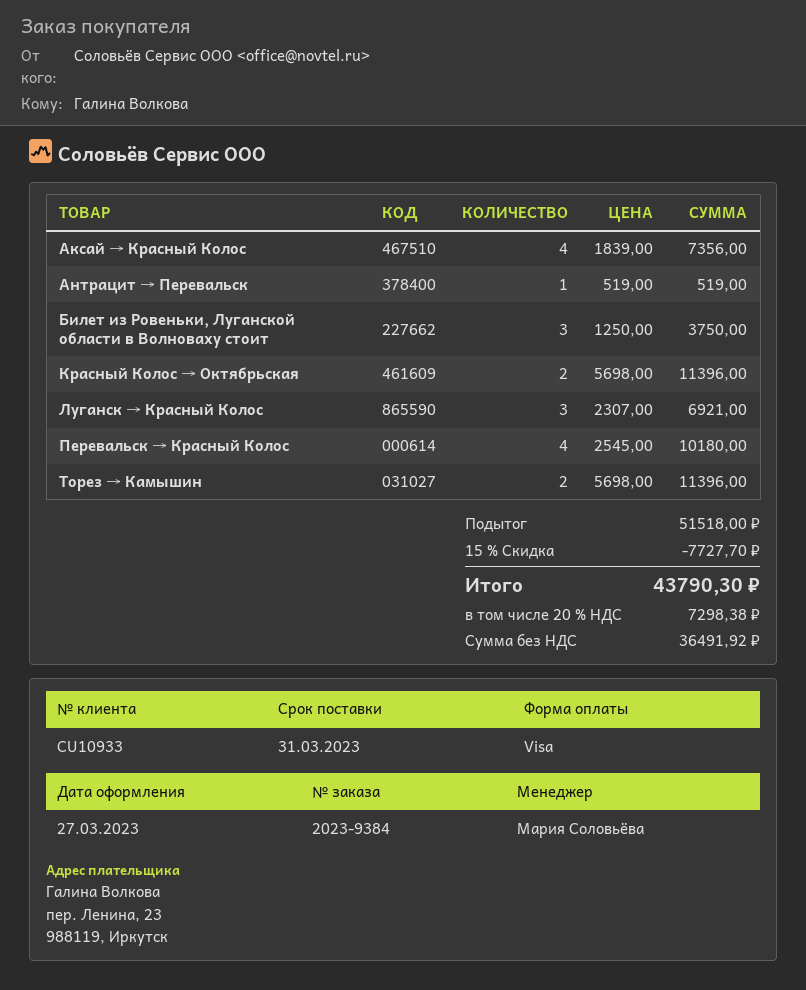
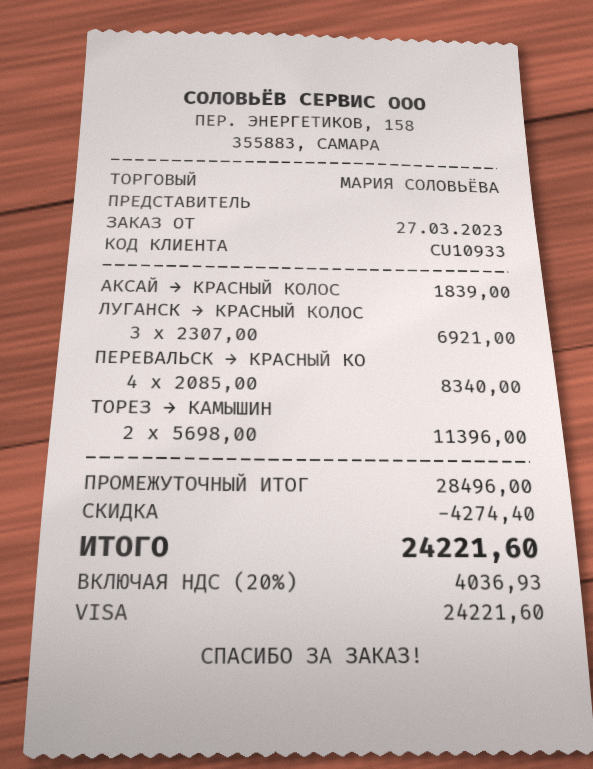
Аксай → Красный Колос: 4 x 1839.00 = 7356.00 -> 1 x 1839.00 = 1839.00
Антрацит → Перевальск: 1 x 519.00 = 519.00 -> none
Билет из Ровеньки, Луганской области в Волноваху стоит: 3 x 1250.00 = 3750.00 -> none
Красный Колос → Октябрьская: 2 x 5698.00 = 11396.00 -> none
Перевальск → Красный Колос: 4 x 2545.00 = 10180.00 -> 4 x 2085.00 = 8340.00
subtotal: 51518.00 -> 28496.00
discount: 7727.70 -> 4274.40
tax: 20% = 7298.38 -> 20% = 4036.93
total: 43790.30 -> 24221.60

